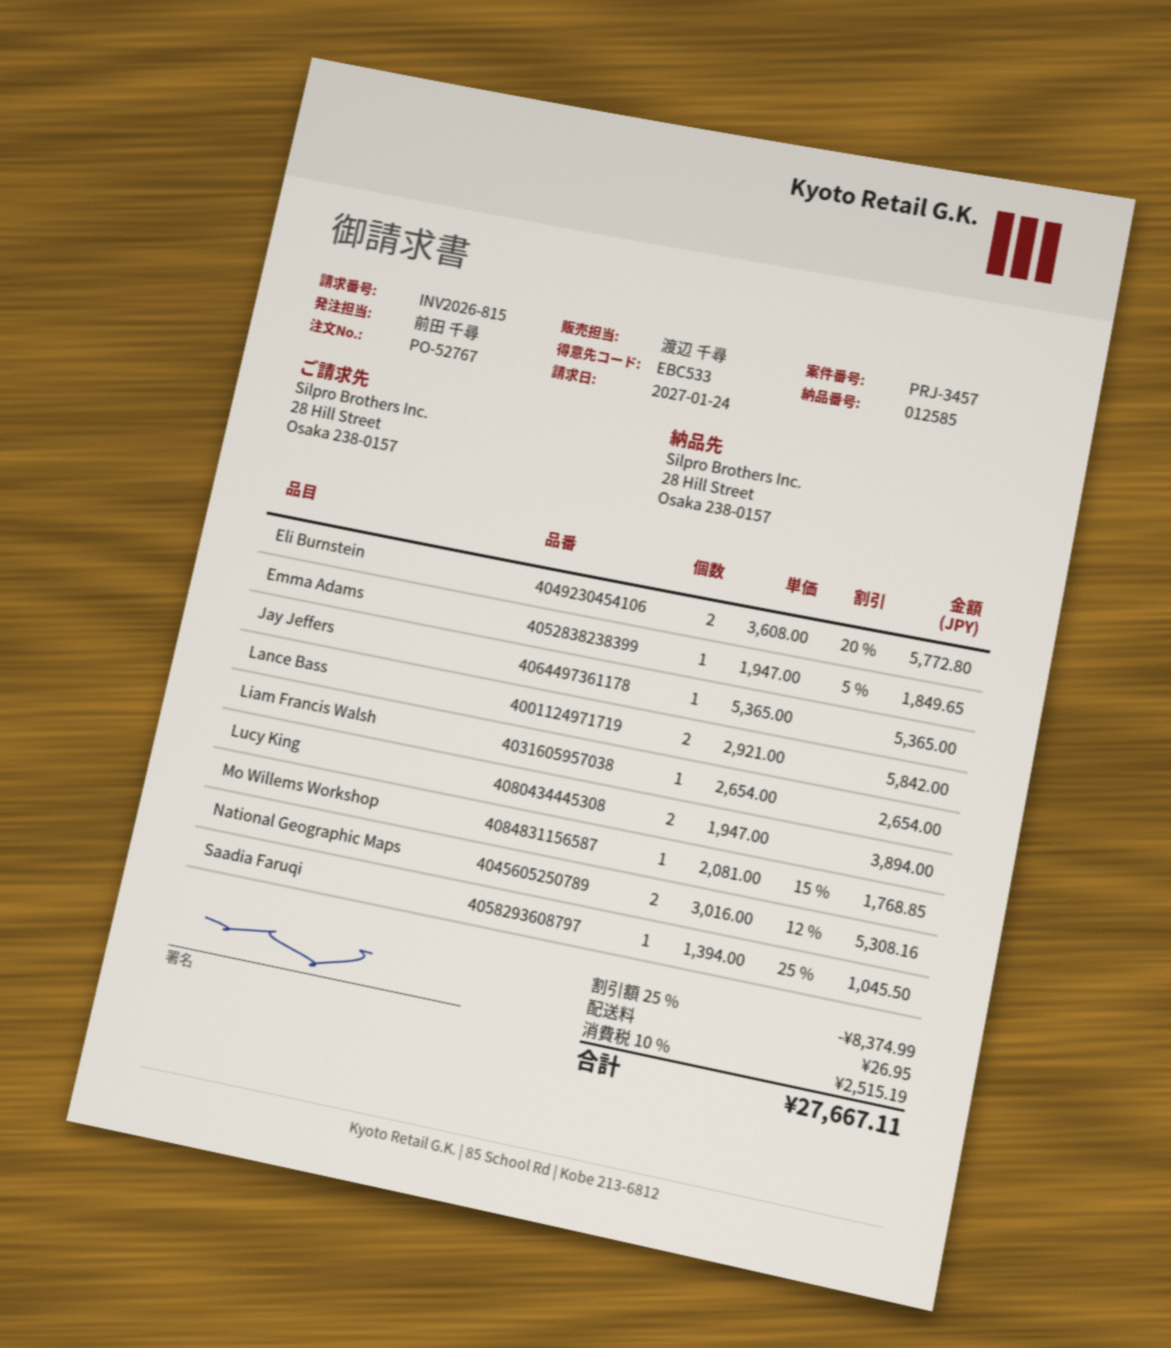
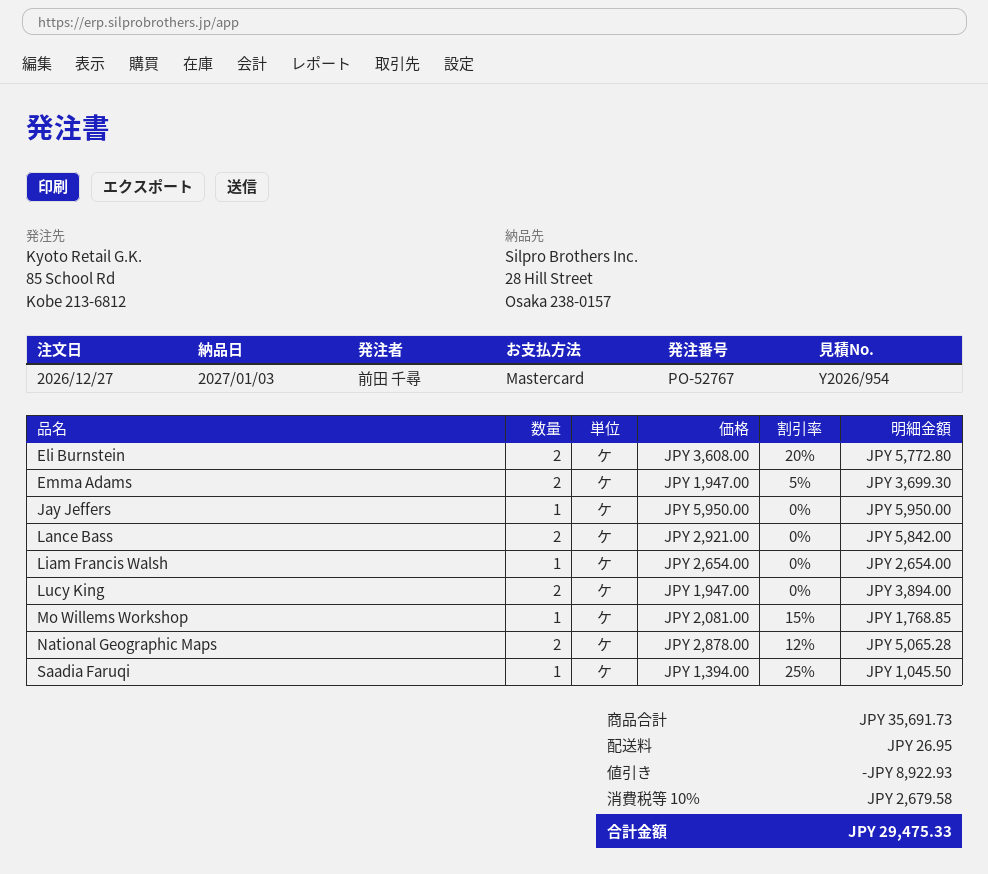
Emma Adams: 1 x 1947.00 - 5% = 1849.65 -> 2 x 1947.00 - 5% = 3699.30
Jay Jeffers: 1 x 5365.00 = 5365.00 -> 1 x 5950.00 = 5950.00
National Geographic Maps: 2 x 3016.00 - 12% = 5308.16 -> 2 x 2878.00 - 12% = 5065.28
discount: 8374.99 -> 8922.93
tax: 10% = 2515.19 -> 10% = 2679.58
total: 27667.11 -> 29475.33

